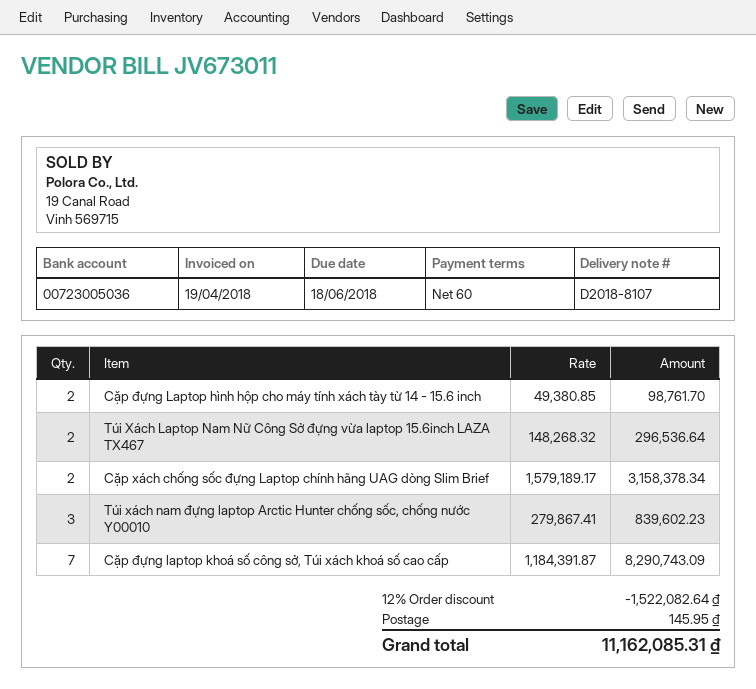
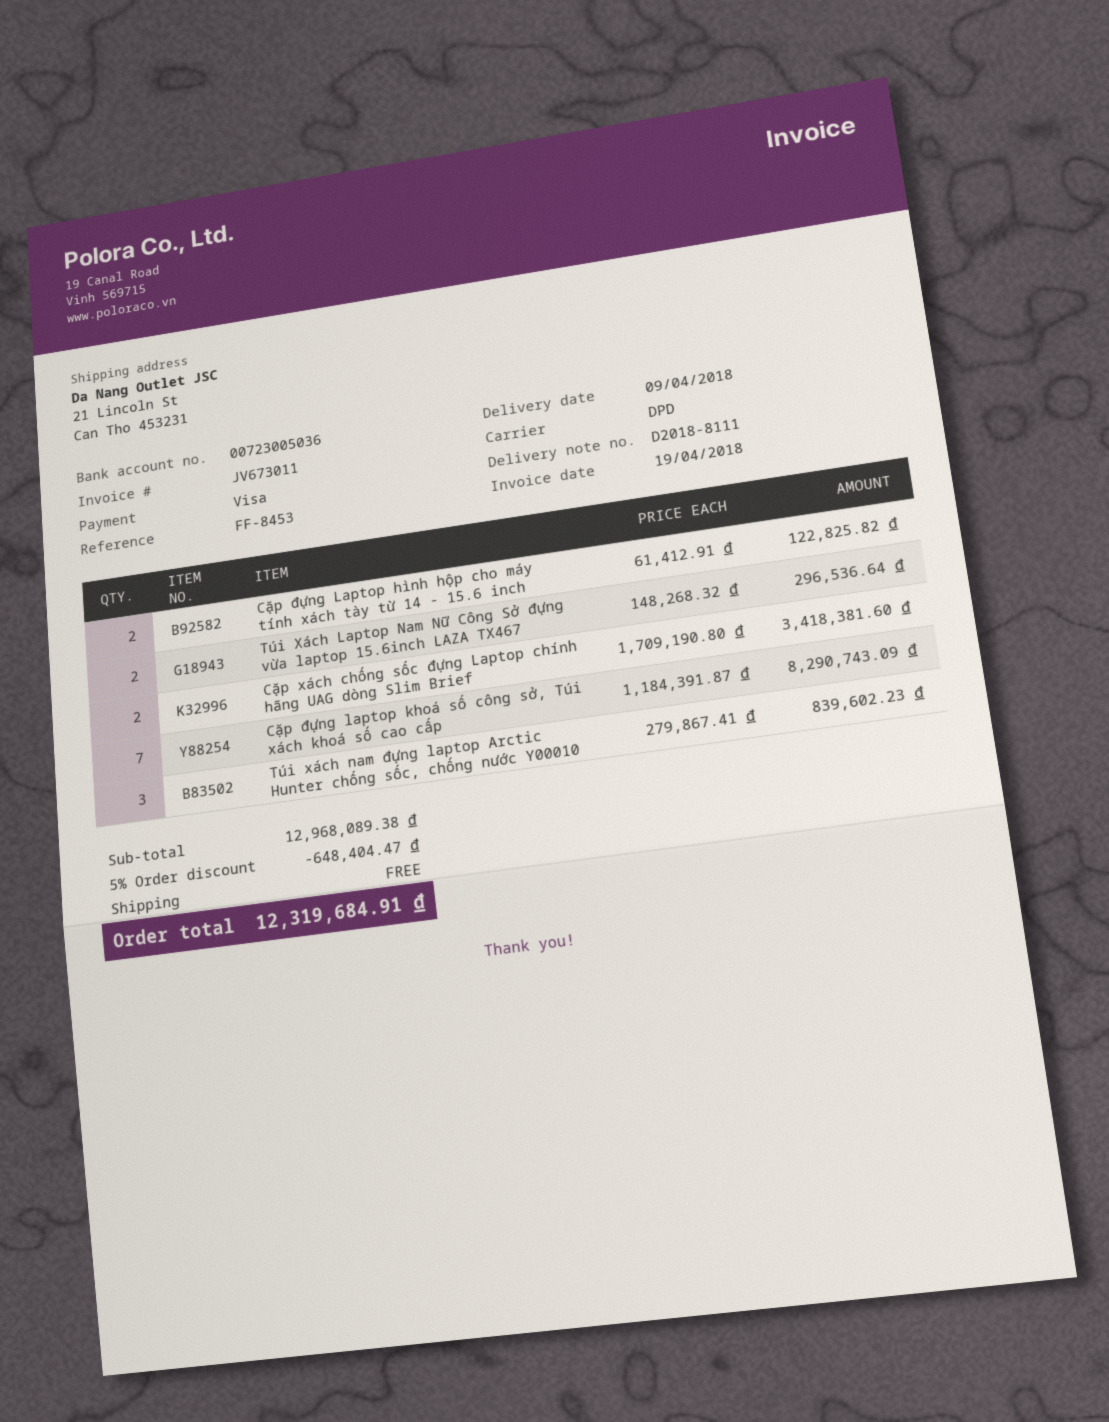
delivery note number: D2018-8107 -> D2018-8111
Cặp đựng Laptop hình hộp cho máy tính xách tày từ 14 - 15.6 inch: 2 x 49380.85 = 98761.70 -> 2 x 61412.91 = 122825.82
Cặp xách chống sốc đựng Laptop chính hãng UAG dòng Slim Brief: 2 x 1579189.17 = 3158378.34 -> 2 x 1709190.80 = 3418381.60
discount: 12% = 1522082.64 -> 5% = 648404.47
shipping: 145.95 -> 0.00
total: 11162085.31 -> 12319684.91

